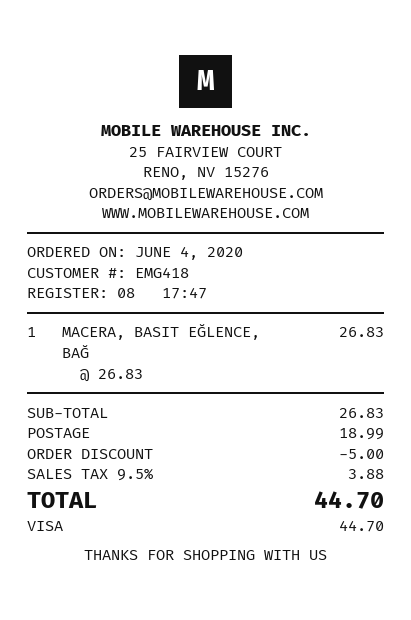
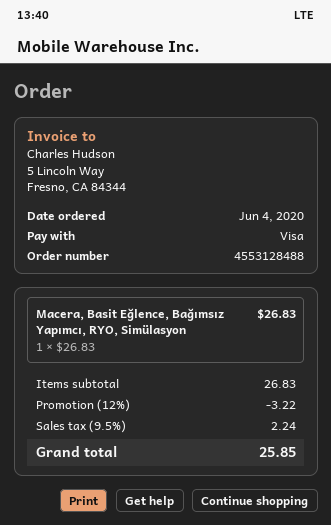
discount: 5.00 -> 3.22
shipping: 18.99 -> none
tax: 9.5% = 3.88 -> 9.5% = 2.24
total: 44.70 -> 25.85

